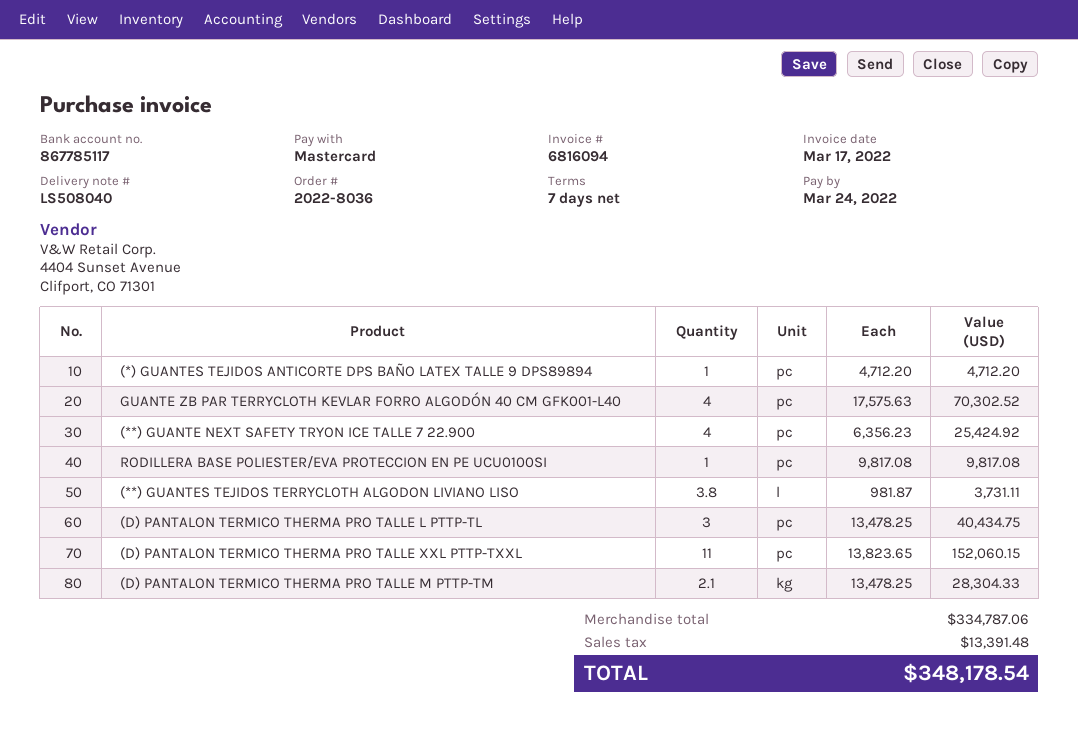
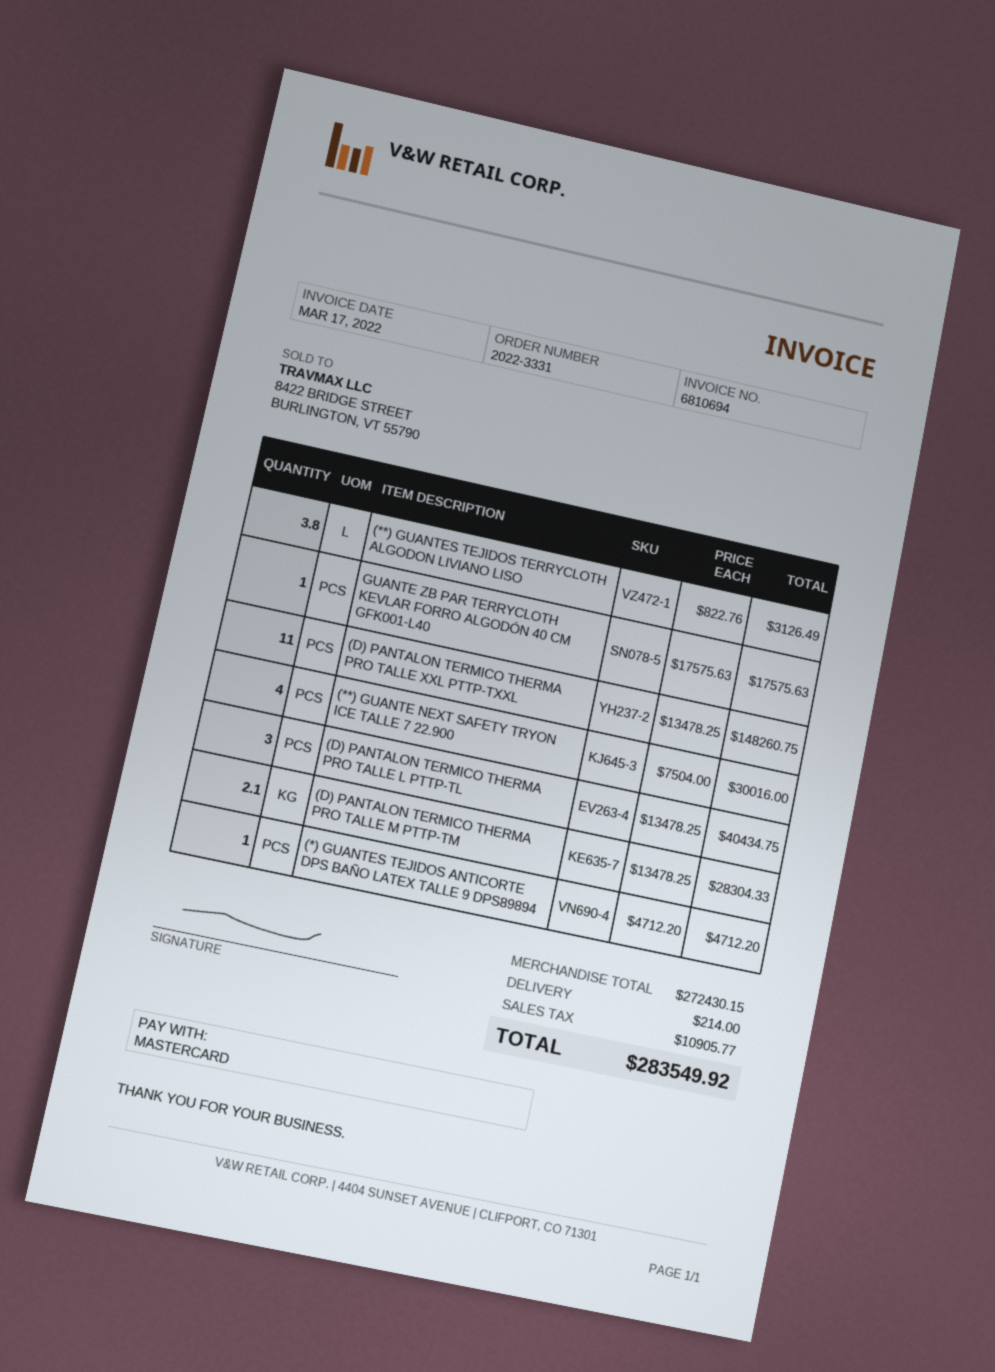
order number: 2022-8036 -> 2022-3331
invoice number: 6816094 -> 6810694
GUANTE ZB PAR TERRYCLOTH KEVLAR FORRO ALGODÓN 40 CM GFK001-L40: 4 x 17575.63 = 70302.52 -> 1 x 17575.63 = 17575.63
(**) GUANTE NEXT SAFETY TRYON ICE TALLE 7 22.900: 4 x 6356.23 = 25424.92 -> 4 x 7504.00 = 30016.00
RODILLERA BASE POLIESTER/EVA PROTECCION EN PE UCU0100SI: 1 x 9817.08 = 9817.08 -> none
(**) GUANTES TEJIDOS TERRYCLOTH ALGODON LIVIANO LISO: 3.8 x 981.87 = 3731.11 -> 3.8 x 822.76 = 3126.49
(D) PANTALON TERMICO THERMA PRO TALLE XXL PTTP-TXXL: 11 x 13823.65 = 152060.15 -> 11 x 13478.25 = 148260.75
subtotal: 334787.06 -> 272430.15
shipping: none -> 214.00
tax: 13391.48 -> 10905.77
total: 348178.54 -> 283549.92

